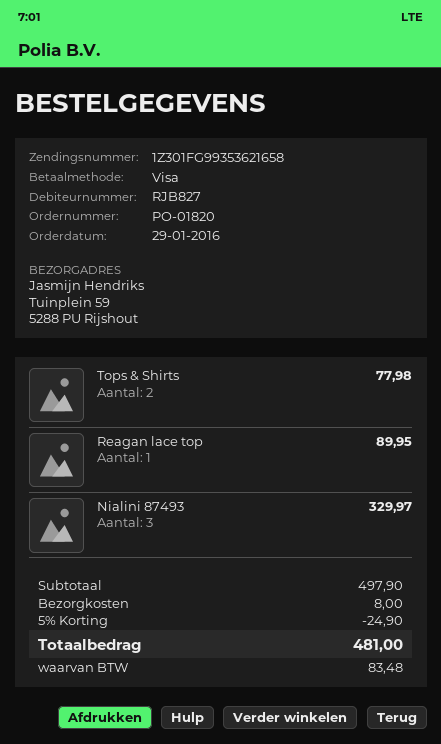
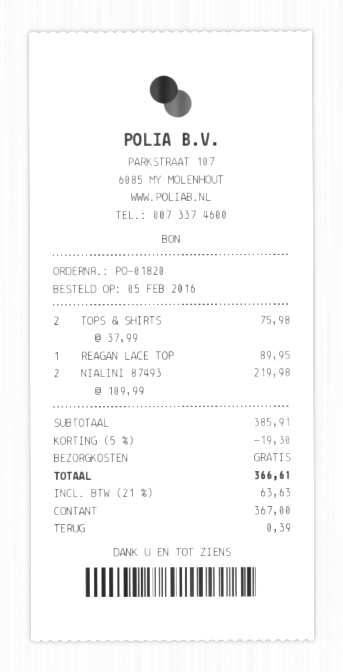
order date: 2016-01-29 -> 2016-02-05
payment method: Visa -> cash
Tops & Shirts: 2 for 77.98 -> 2 for 75.98
Nialini 87493: 3 for 329.97 -> 2 for 219.98
subtotal: 497.90 -> 385.91
discount: 5% = 24.90 -> 5% = 19.30
shipping: 8.00 -> 0.00
tax: 83.48 -> 63.63
total: 481.00 -> 366.61

